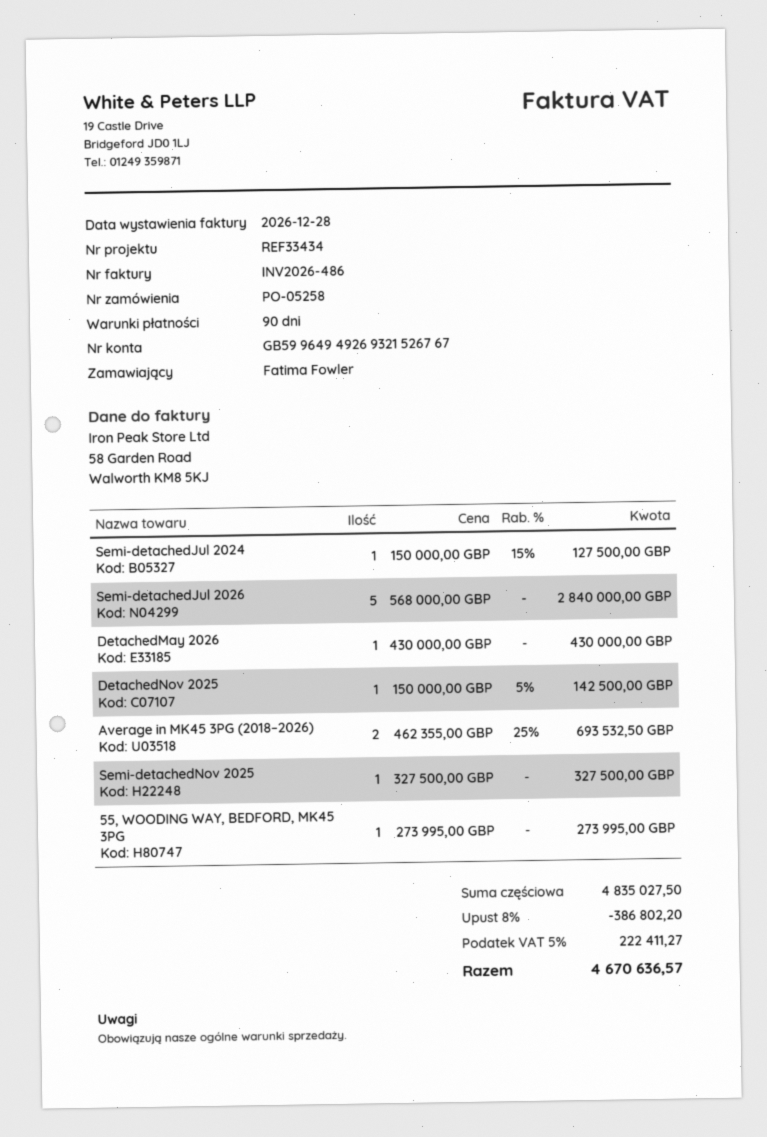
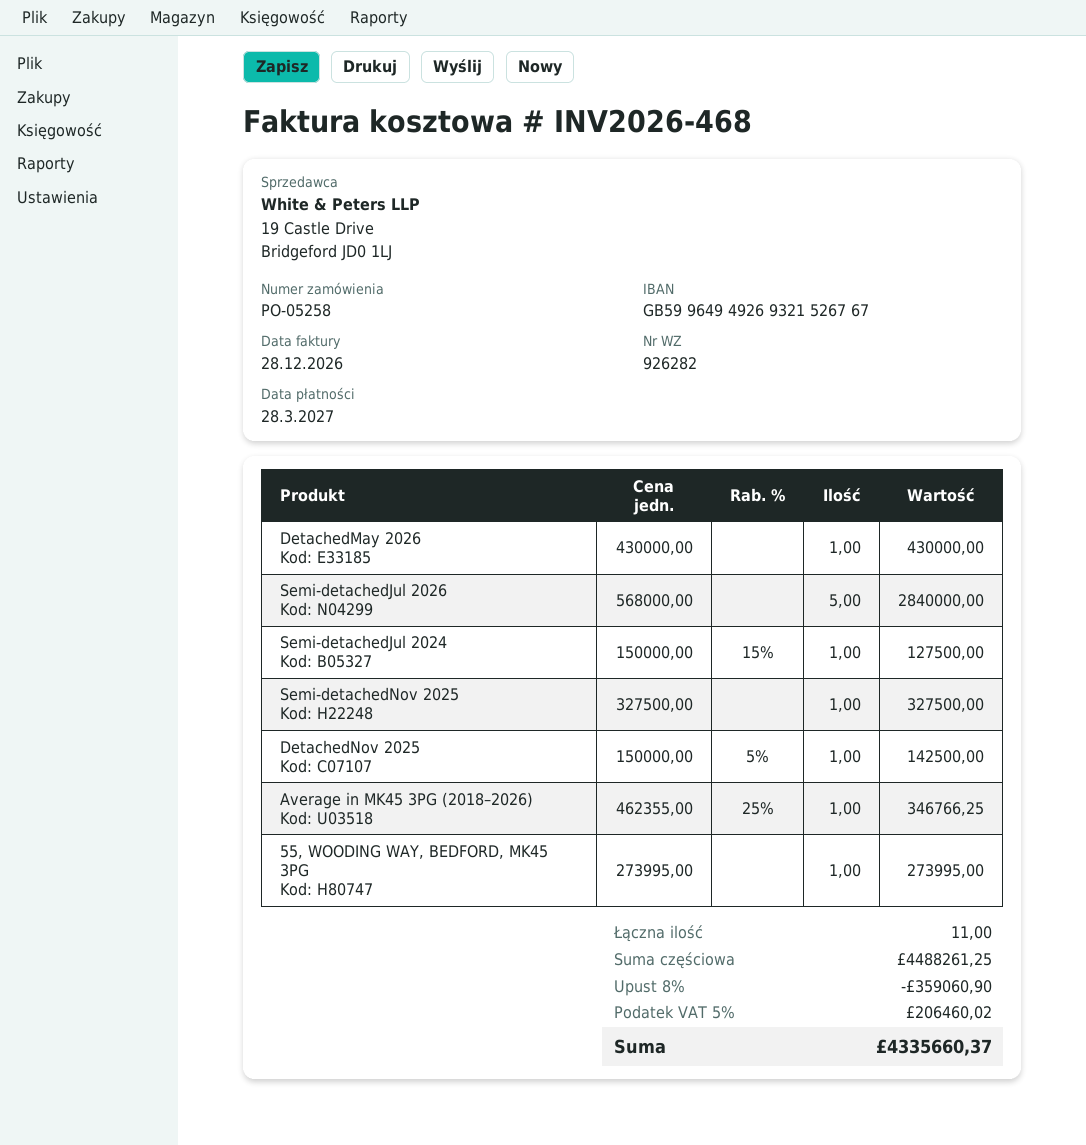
invoice number: INV2026-486 -> INV2026-468
Average in MK45 3PG (2018–2026): 2 x 462355.00 - 25% = 693532.50 -> 1 x 462355.00 - 25% = 346766.25
subtotal: 4835027.50 -> 4488261.25
discount: 8% = 386802.20 -> 8% = 359060.90
tax: 5% = 222411.27 -> 5% = 206460.02
total: 4670636.57 -> 4335660.37

